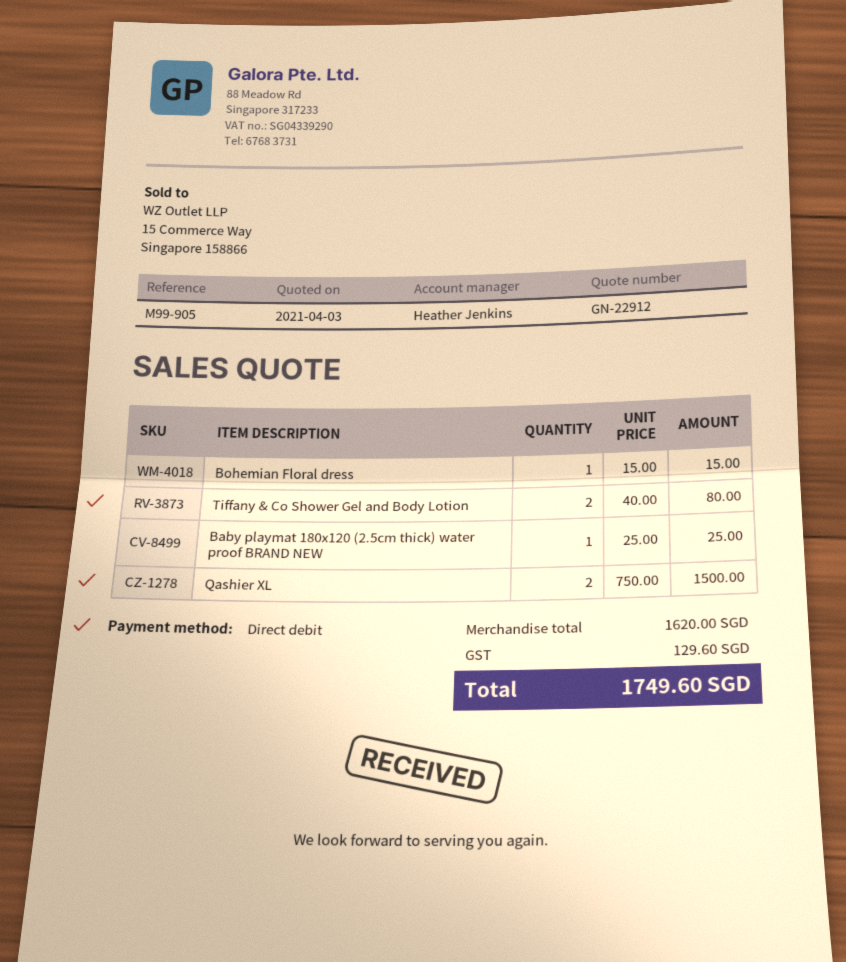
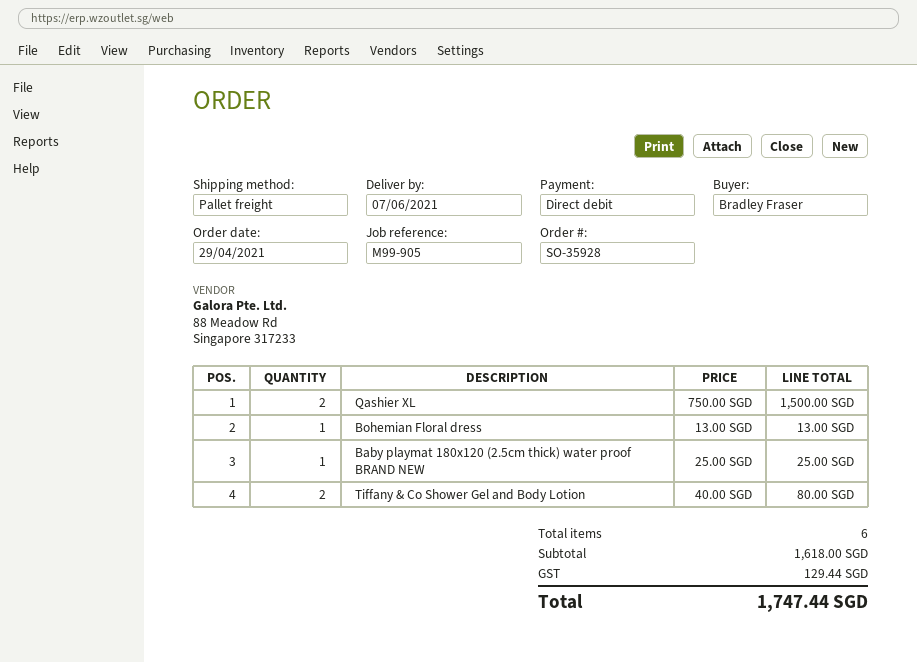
Bohemian Floral dress: 1 x 15.00 = 15.00 -> 1 x 13.00 = 13.00
subtotal: 1620.00 -> 1618.00
tax: 129.60 -> 129.44
total: 1749.60 -> 1747.44

